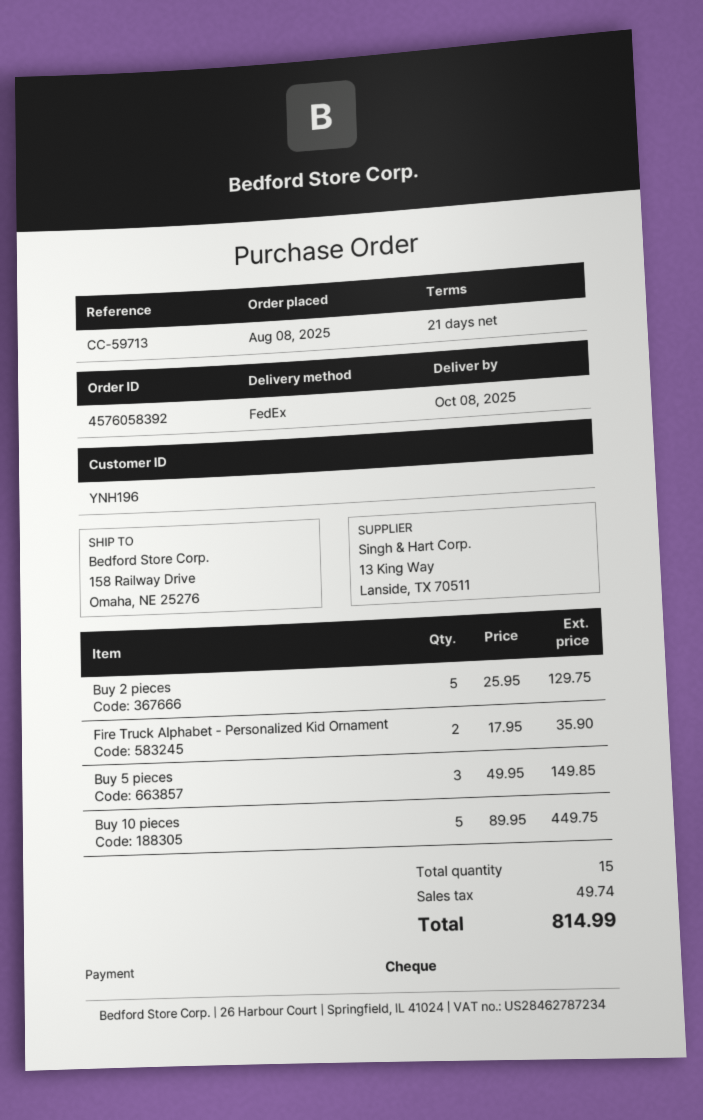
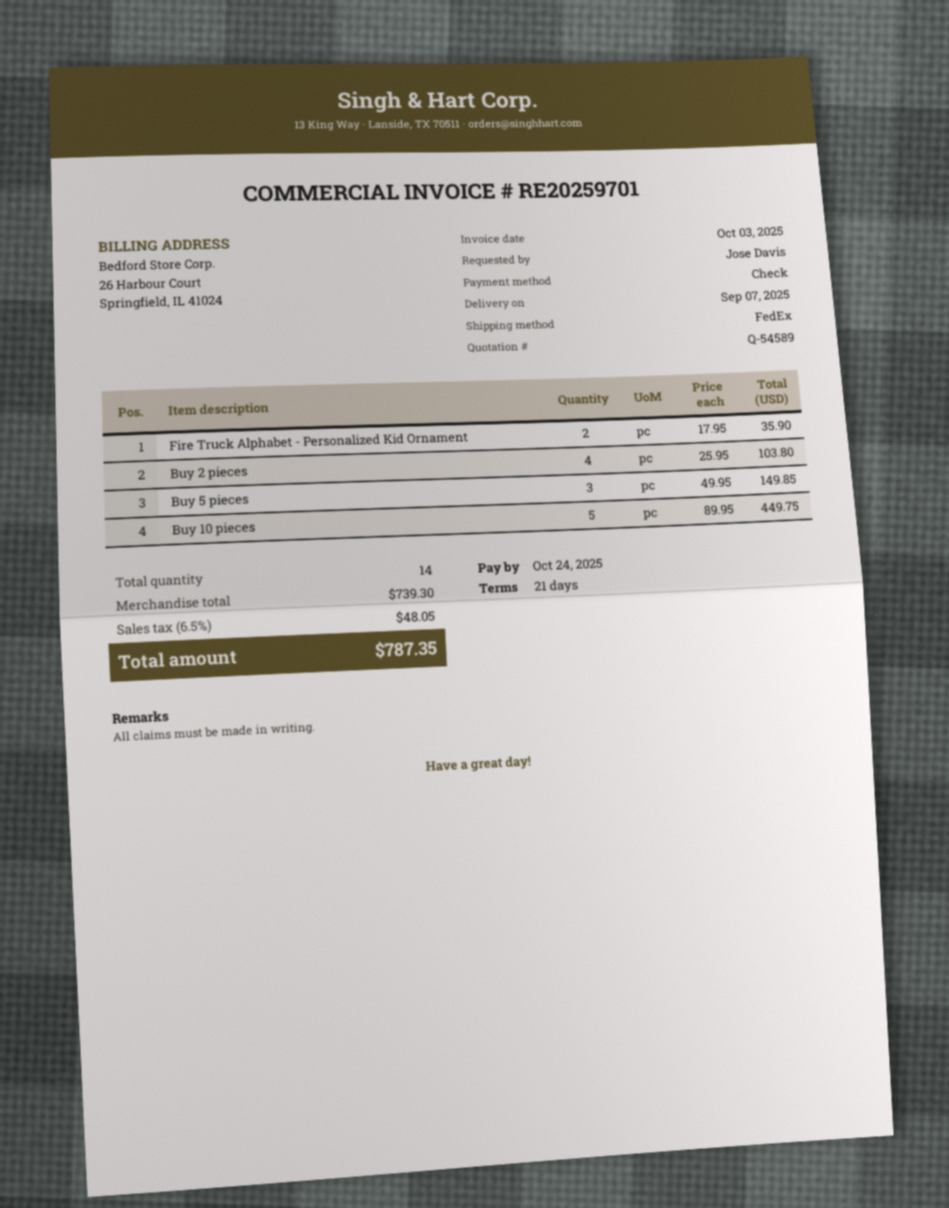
delivery date: 2025-10-08 -> 2025-09-07
Buy 2 pieces: 5 x 25.95 = 129.75 -> 4 x 25.95 = 103.80
total quantity: 15 -> 14
tax: 49.74 -> 48.05
total: 814.99 -> 787.35

